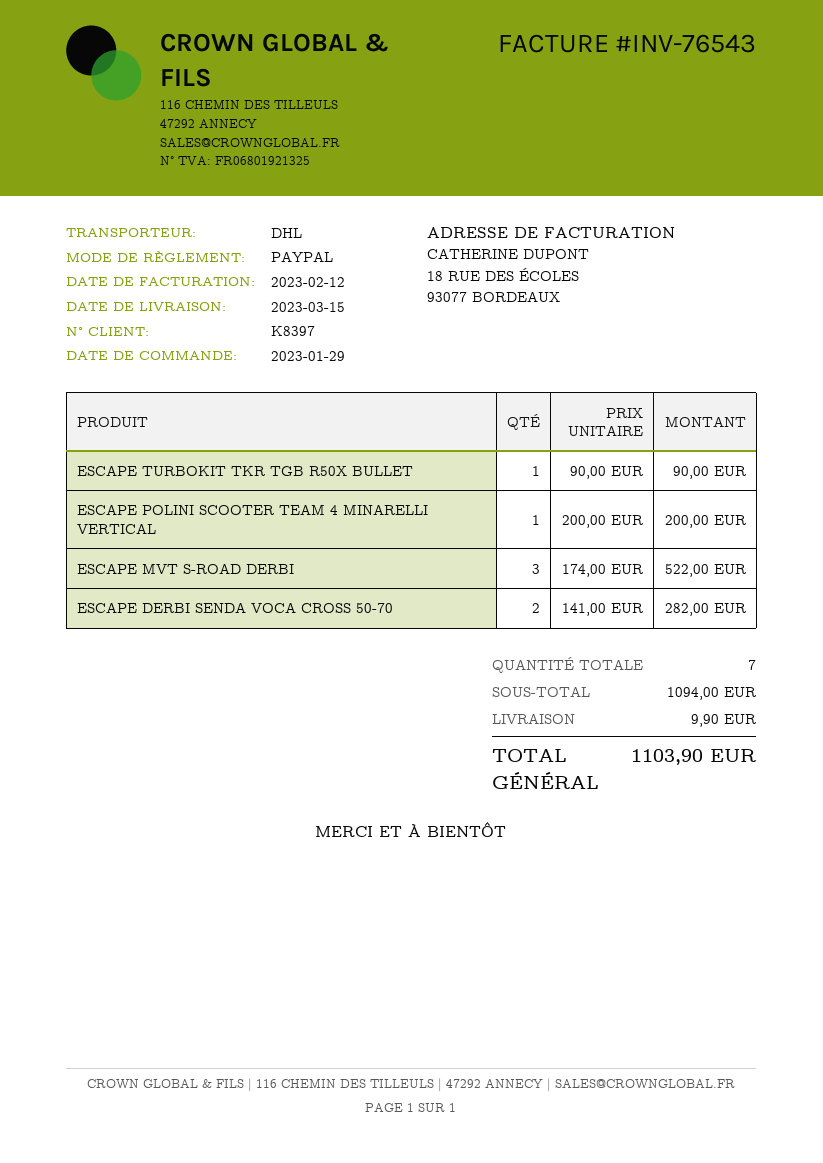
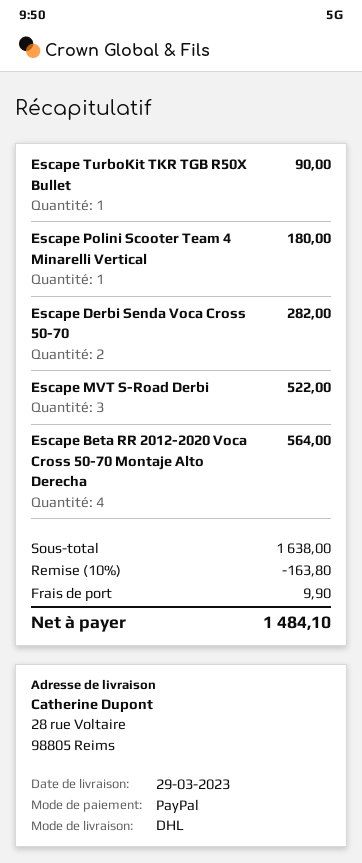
delivery date: 2023-03-15 -> 2023-03-29
ESCAPE POLINI SCOOTER TEAM 4 MINARELLI VERTICAL: 1 for 200.00 -> 1 for 180.00
Escape Beta RR 2012-2020 Voca Cross 50-70 Montaje Alto Derecha: none -> 4 for 564.00
subtotal: 1094.00 -> 1638.00
discount: none -> 10% = 163.80
total: 1103.90 -> 1484.10

